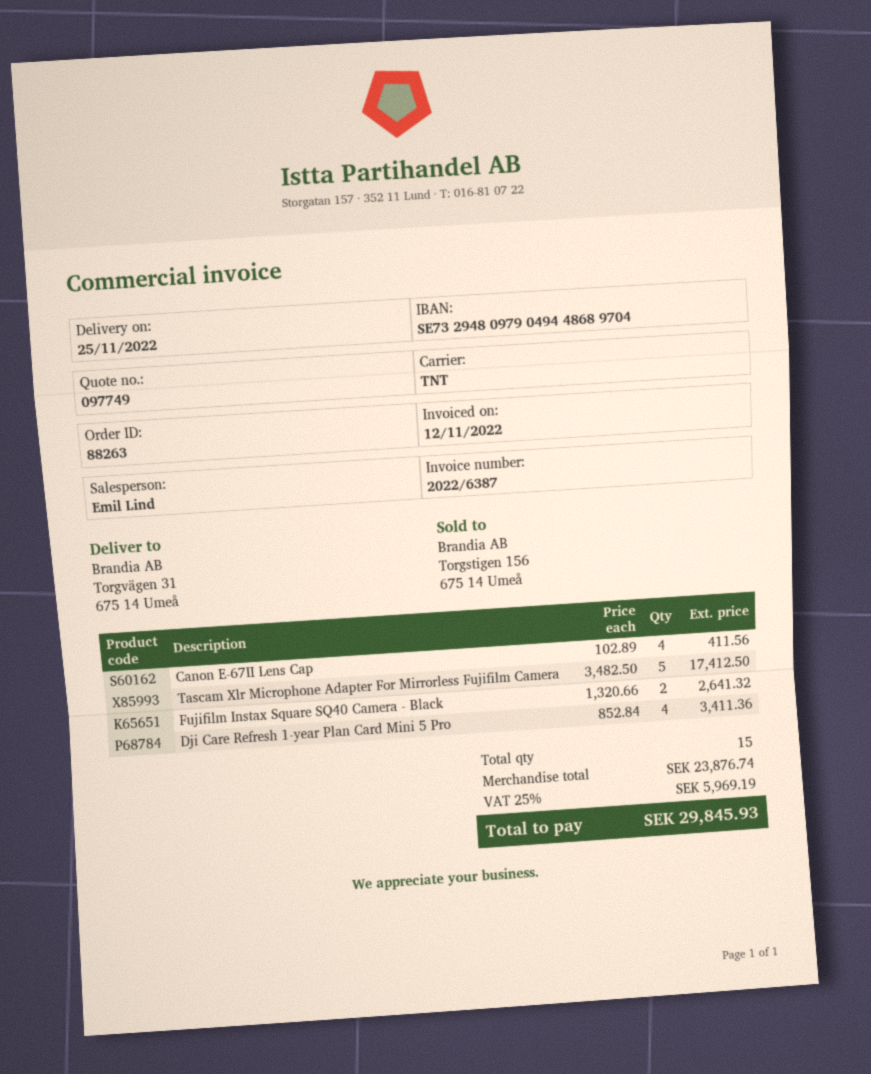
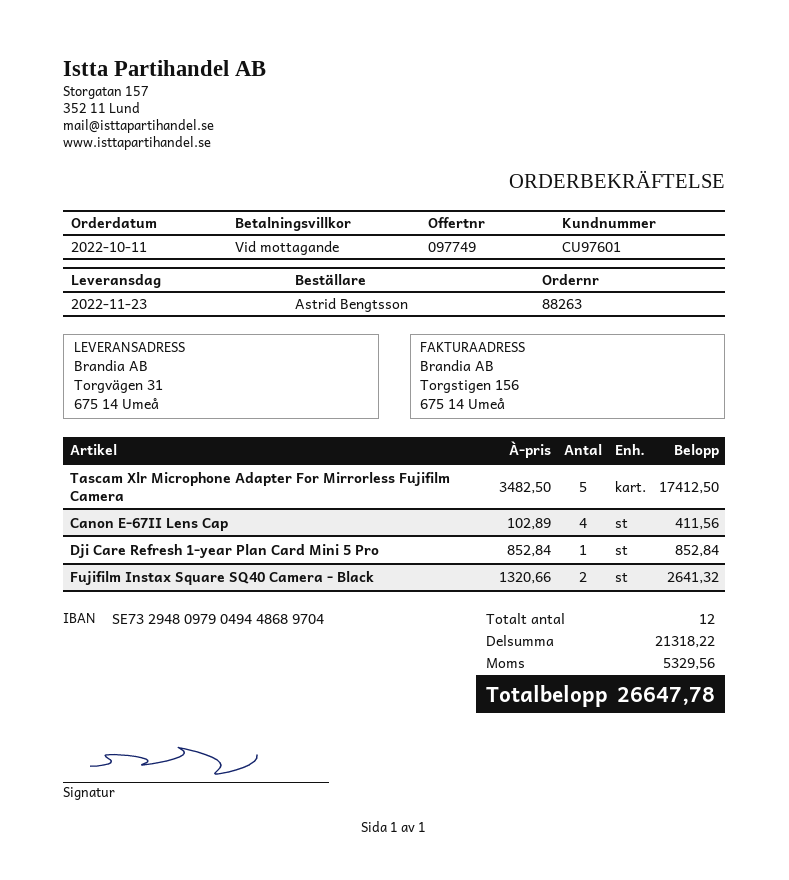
delivery date: 2022-11-25 -> 2022-11-23
Dji Care Refresh 1-year Plan Card Mini 5 Pro: 4 x 852.84 = 3411.36 -> 1 x 852.84 = 852.84
total quantity: 15 -> 12
subtotal: 23876.74 -> 21318.22
tax: 5969.19 -> 5329.56
total: 29845.93 -> 26647.78

